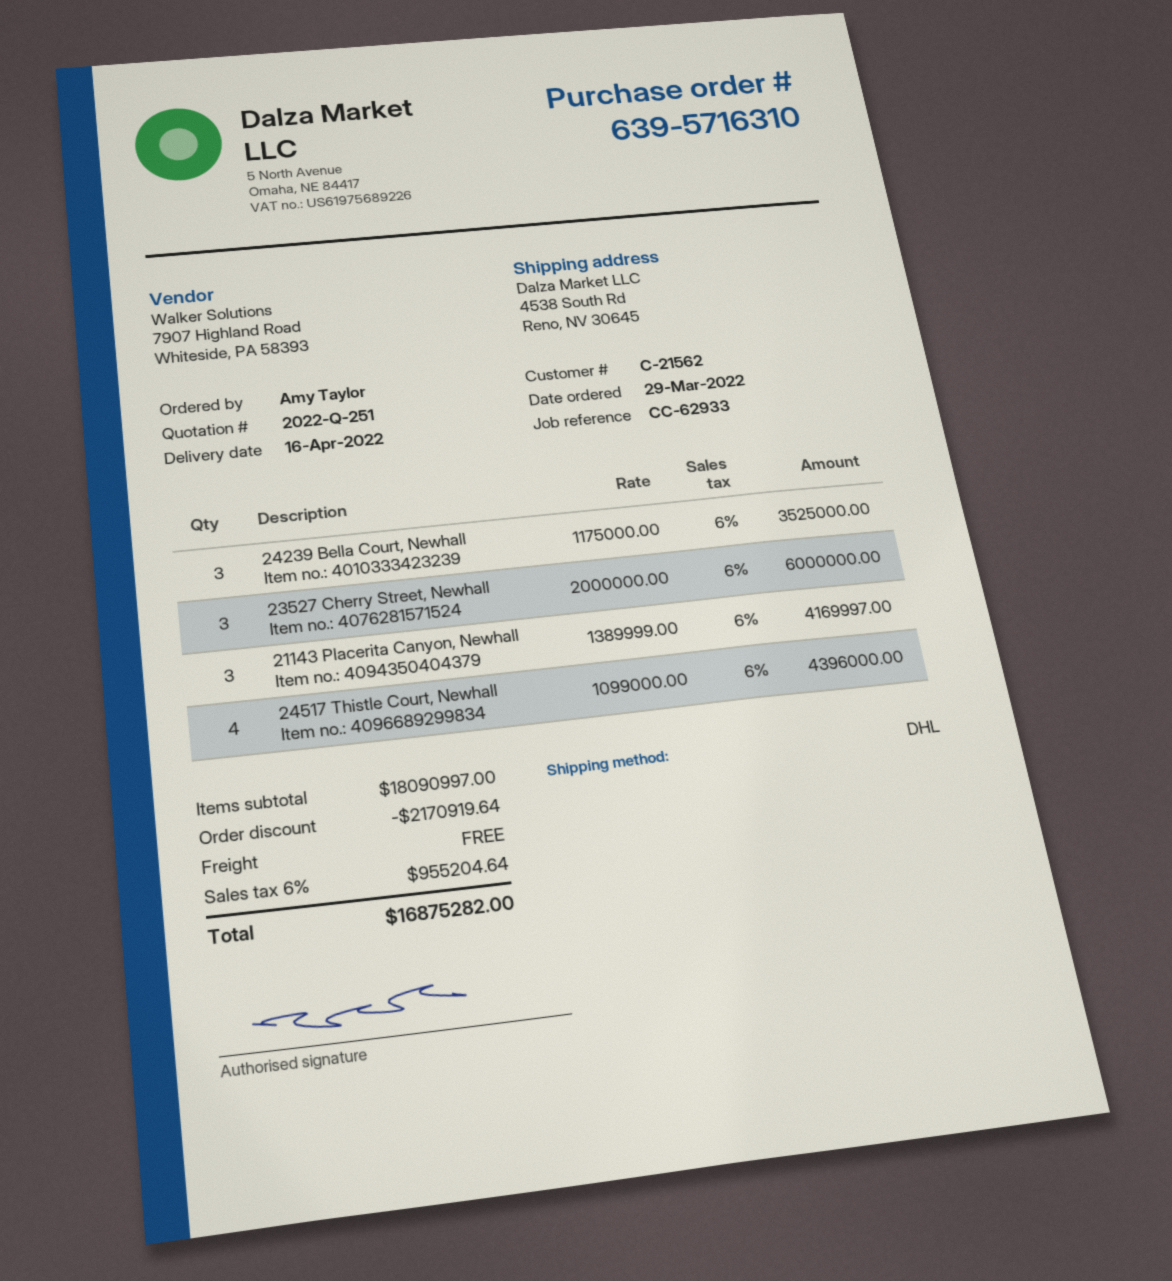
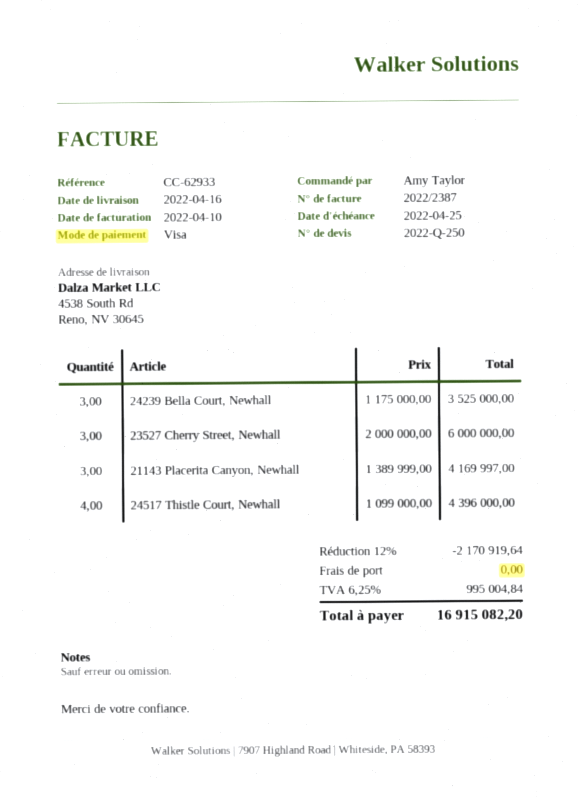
quote number: 2022-Q-251 -> 2022-Q-250
tax: 6% = 955204.64 -> 6.25% = 995004.84
total: 16875282.00 -> 16915082.20

